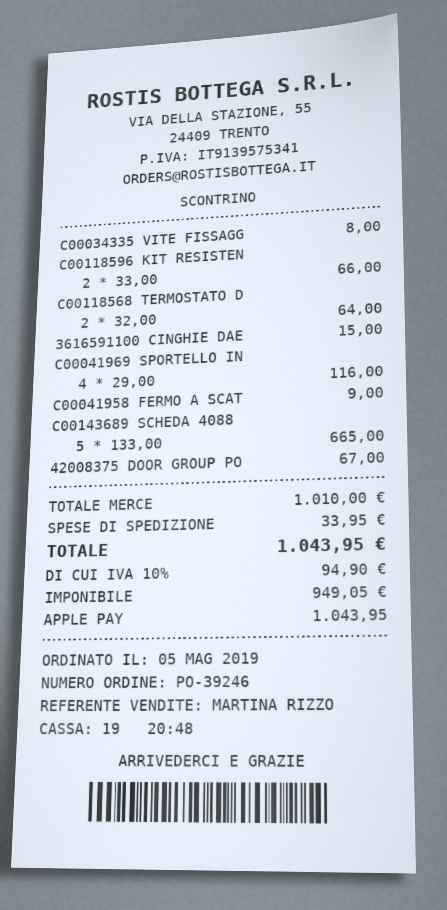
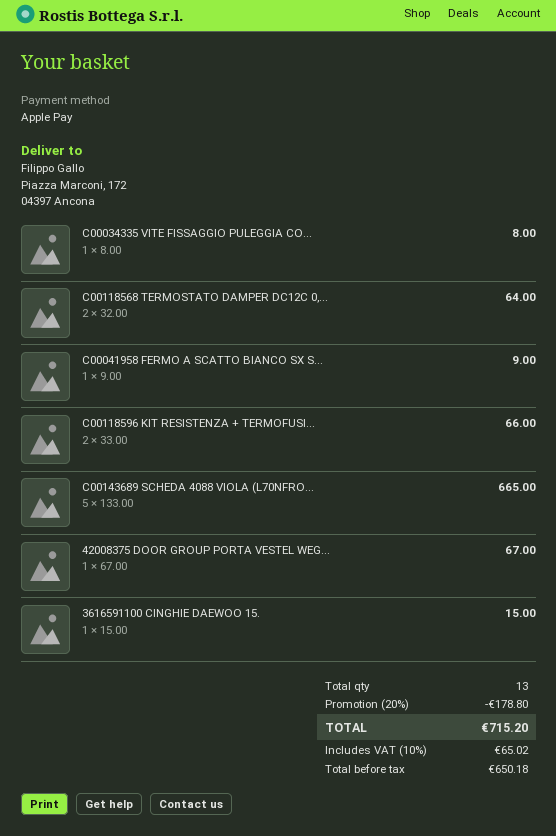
C00041969 SPORTELLO IN: 4 x 29.00 = 116.00 -> none
discount: none -> 20% = 178.80
shipping: 33.95 -> none
net: 949.05 -> 650.18
tax: 10% = 94.90 -> 10% = 65.02
total: 1043.95 -> 715.20

